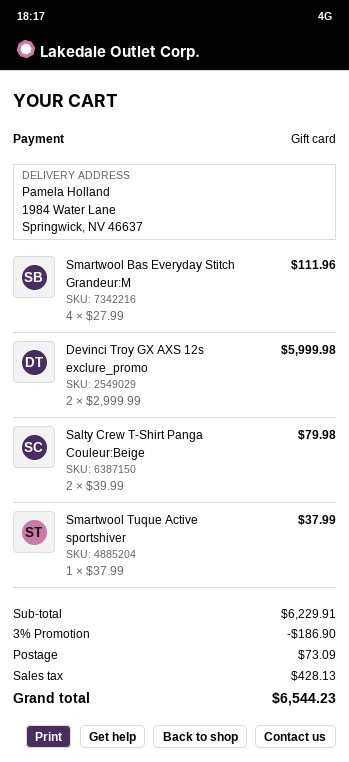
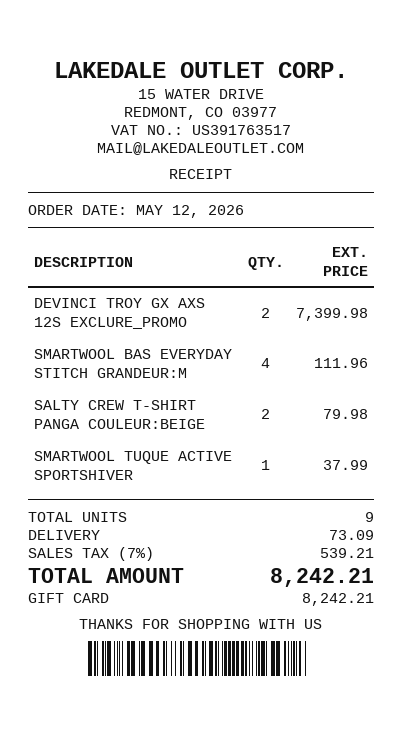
Devinci Troy GX AXS 12s exclure_promo: 2 for 5999.98 -> 2 for 7399.98
discount: 3% = 186.90 -> none
tax: 428.13 -> 539.21
total: 6544.23 -> 8242.21

